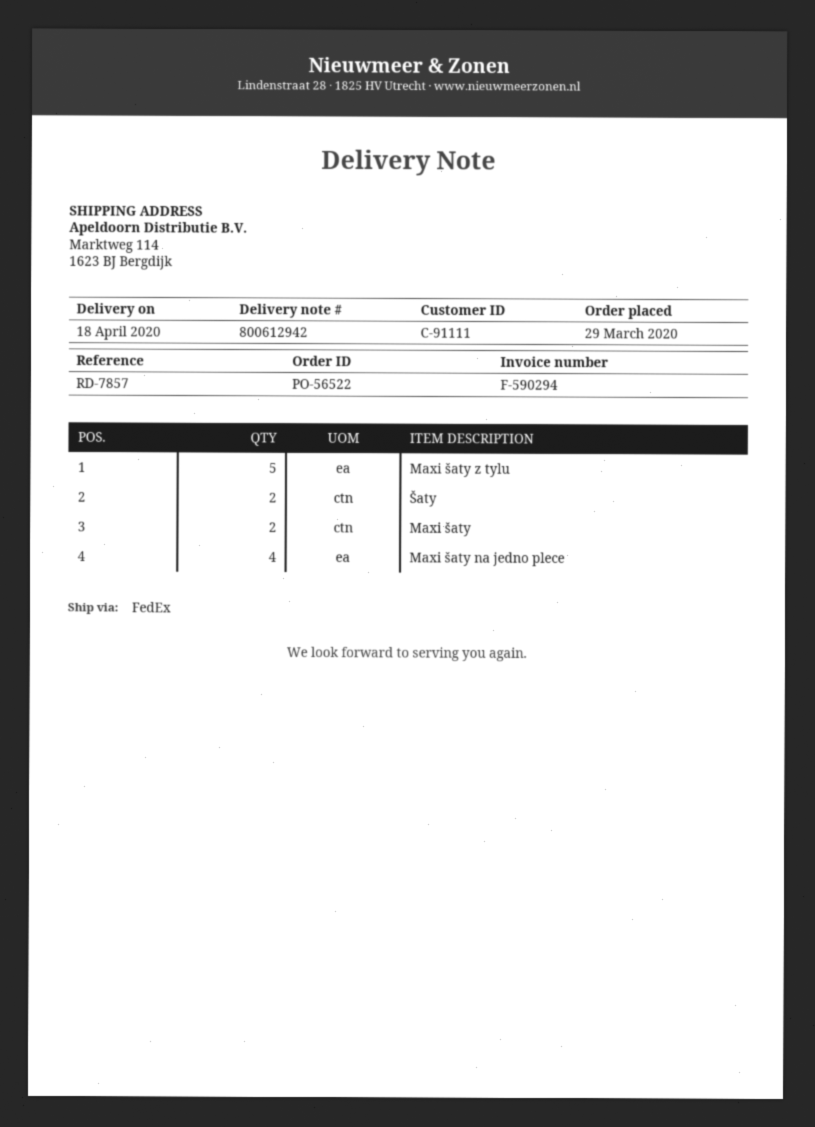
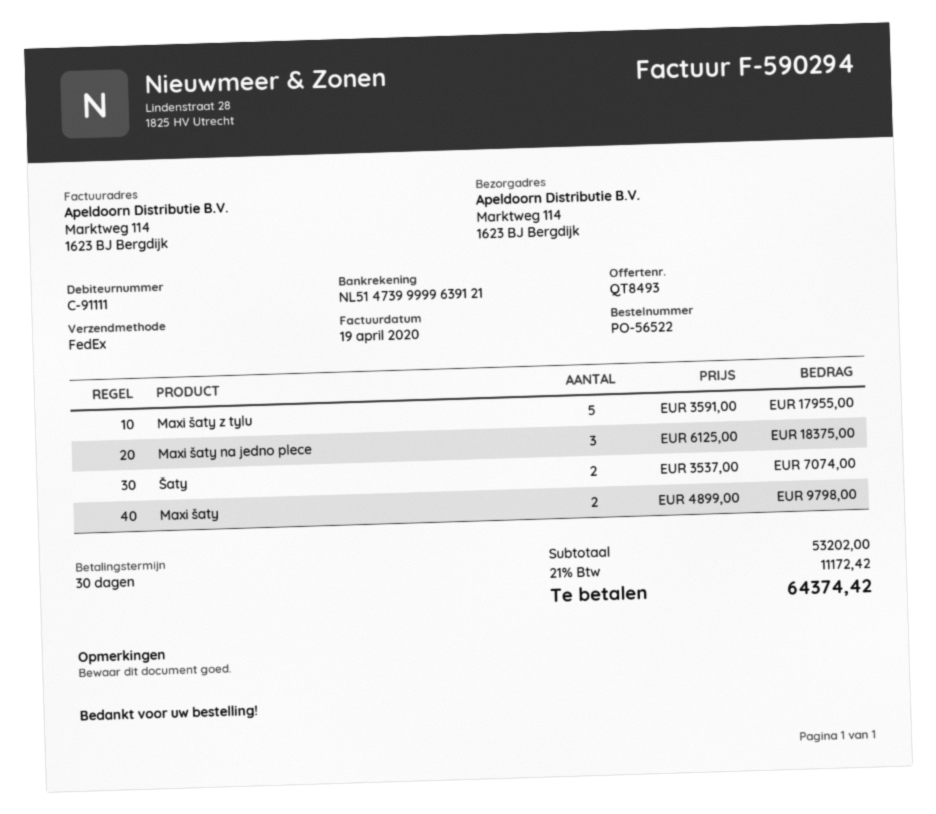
Maxi šaty na jedno plece: 4 -> 3

